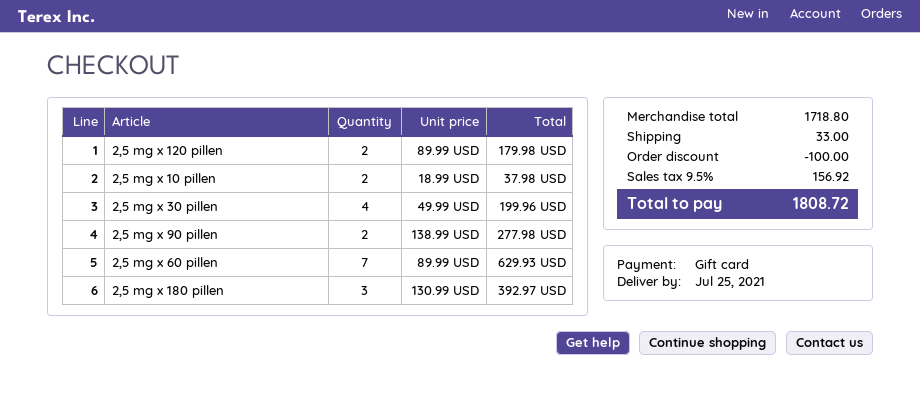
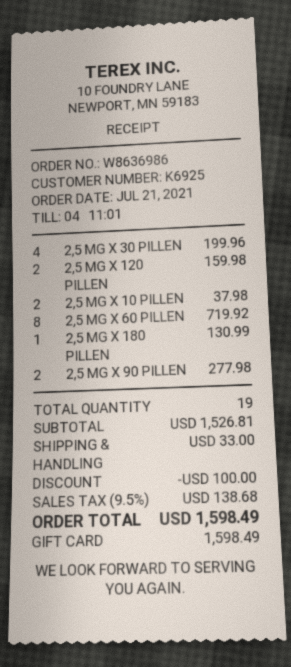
2,5 mg x 120 pillen: 2 for 179.98 -> 2 for 159.98
2,5 mg x 60 pillen: 7 for 629.93 -> 8 for 719.92
2,5 mg x 180 pillen: 3 for 392.97 -> 1 for 130.99
subtotal: 1718.80 -> 1526.81
tax: 9.5% = 156.92 -> 9.5% = 138.68
total: 1808.72 -> 1598.49

